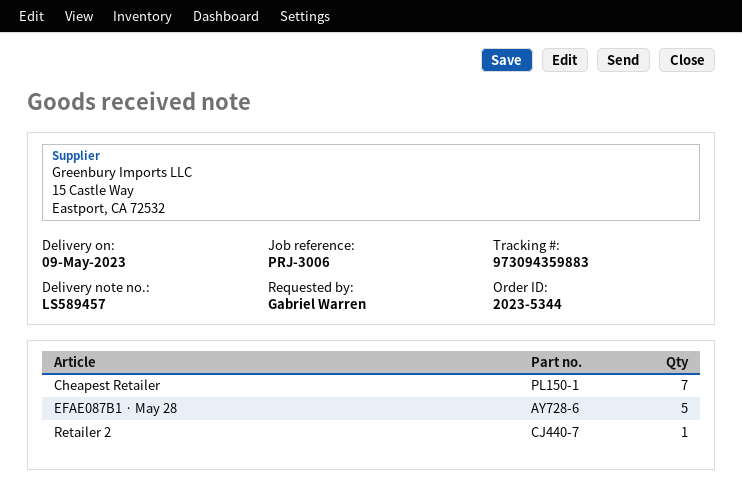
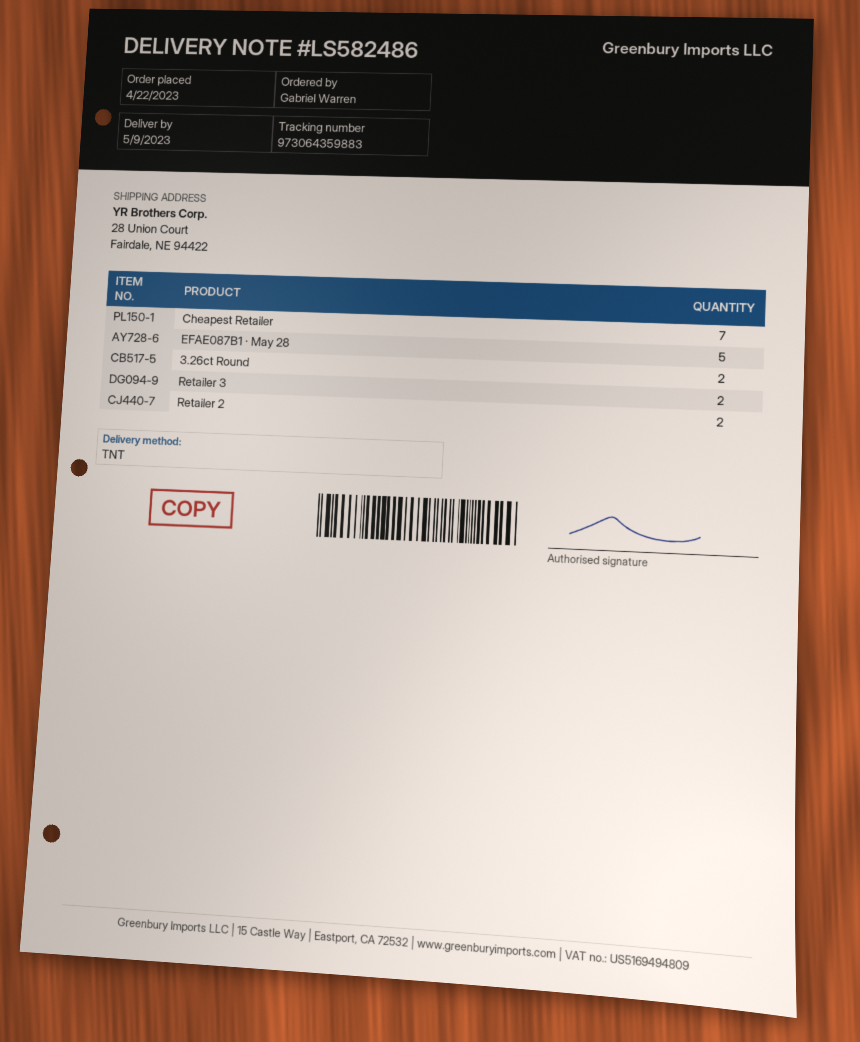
delivery note number: LS589457 -> LS582486
tracking number: 973094359883 -> 973064359883
Retailer 2: 1 -> 2
3.26ct Round: none -> 2
Retailer 3: none -> 2

